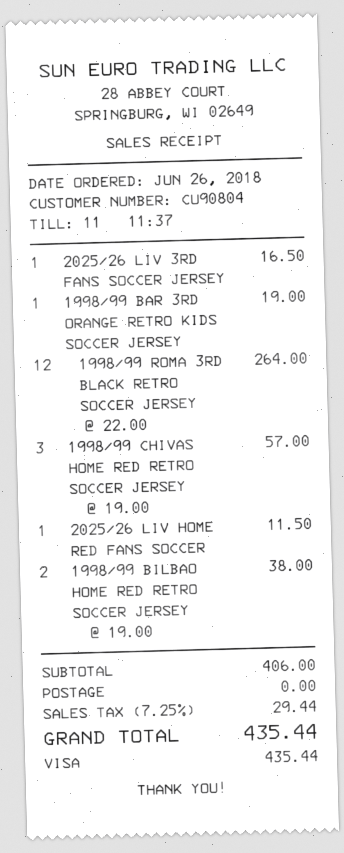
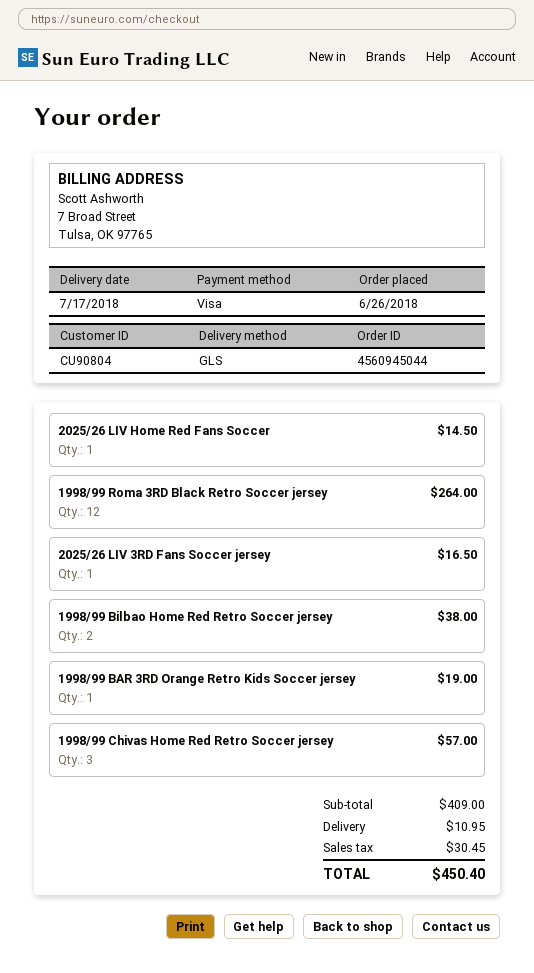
2025/26 LIV HOME RED FANS SOCCER: 1 for 11.50 -> 1 for 14.50
subtotal: 406.00 -> 409.00
shipping: 0.00 -> 10.95
tax: 29.44 -> 30.45
total: 435.44 -> 450.40

